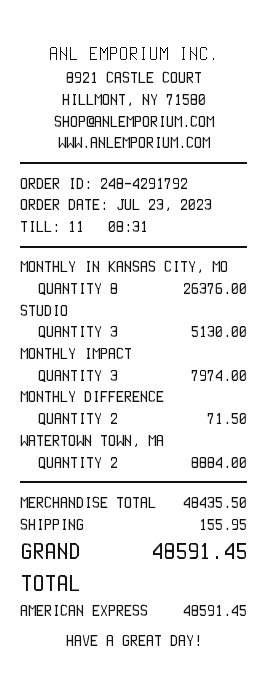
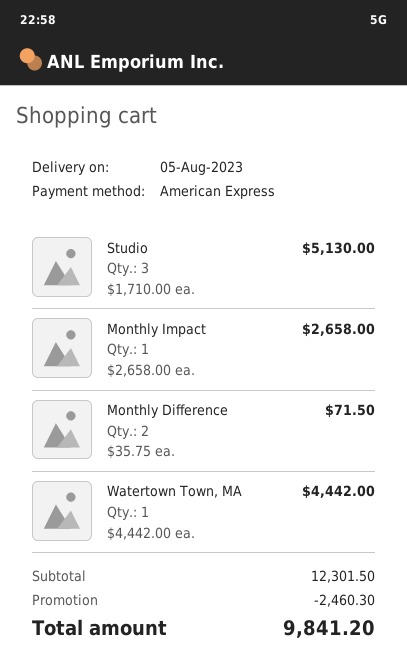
MONTHLY IN KANSAS CITY, MO: 8 for 26376.00 -> none
MONTHLY IMPACT: 3 for 7974.00 -> 1 for 2658.00
WATERTOWN TOWN, MA: 2 for 8884.00 -> 1 for 4442.00
subtotal: 48435.50 -> 12301.50
discount: none -> 2460.30
shipping: 155.95 -> none
total: 48591.45 -> 9841.20

